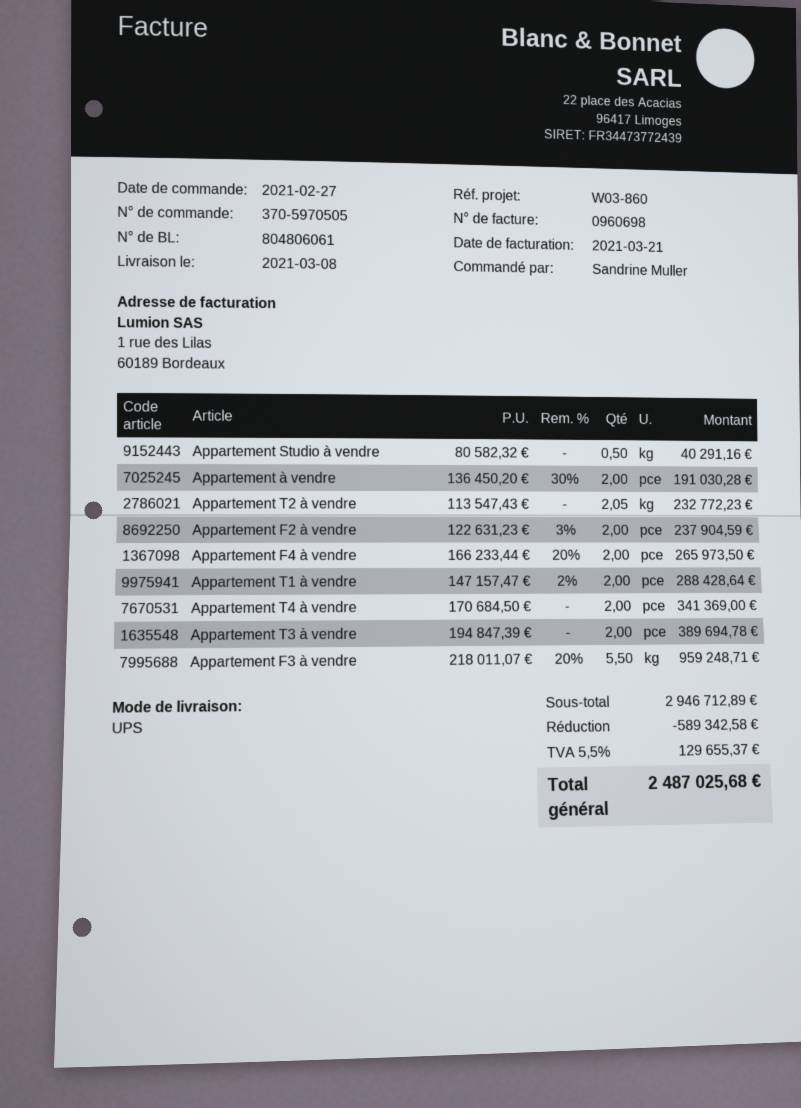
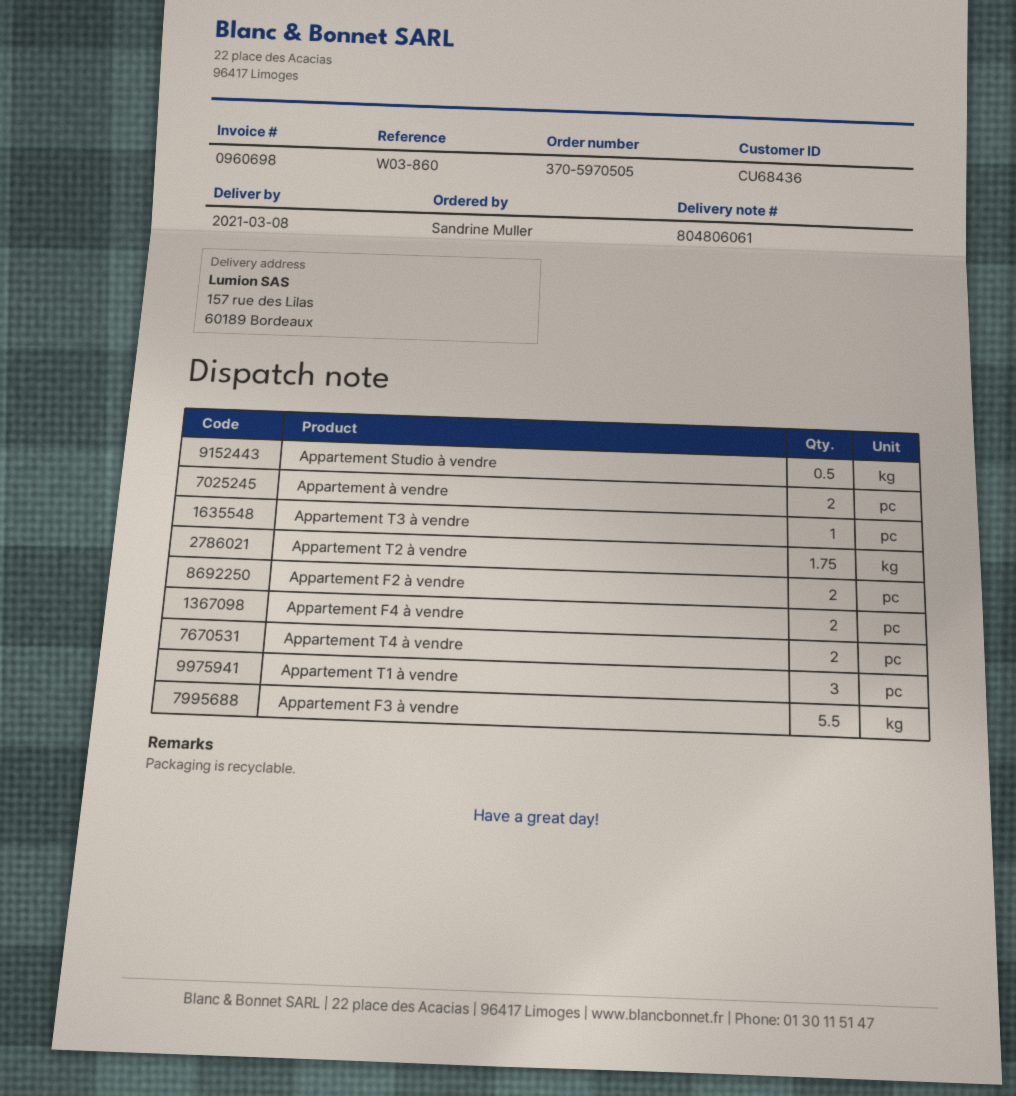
Appartement T2 à vendre: 2.05 -> 1.75
Appartement T1 à vendre: 2 -> 3
Appartement T3 à vendre: 2 -> 1

